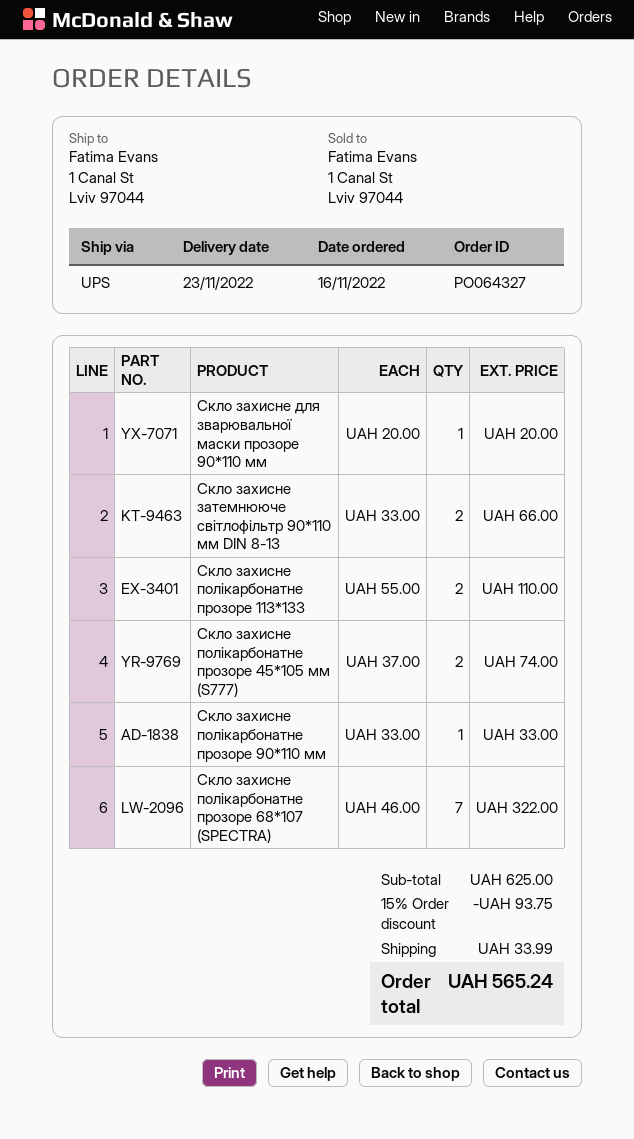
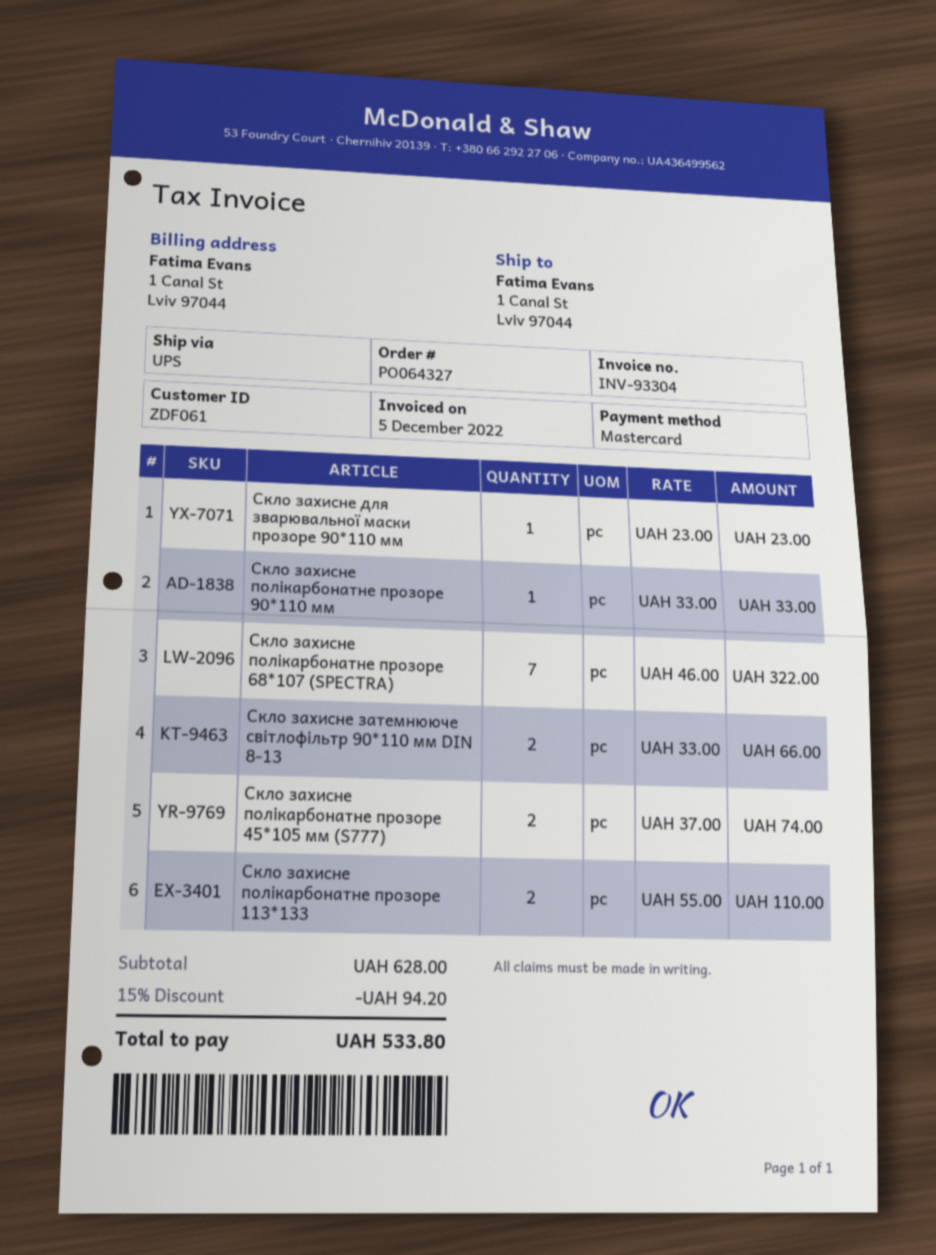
Скло захисне для зварювальної маски прозоре 90*110 мм: 1 x 20.00 = 20.00 -> 1 x 23.00 = 23.00
subtotal: 625.00 -> 628.00
discount: 15% = 93.75 -> 15% = 94.20
shipping: 33.99 -> none
total: 565.24 -> 533.80

